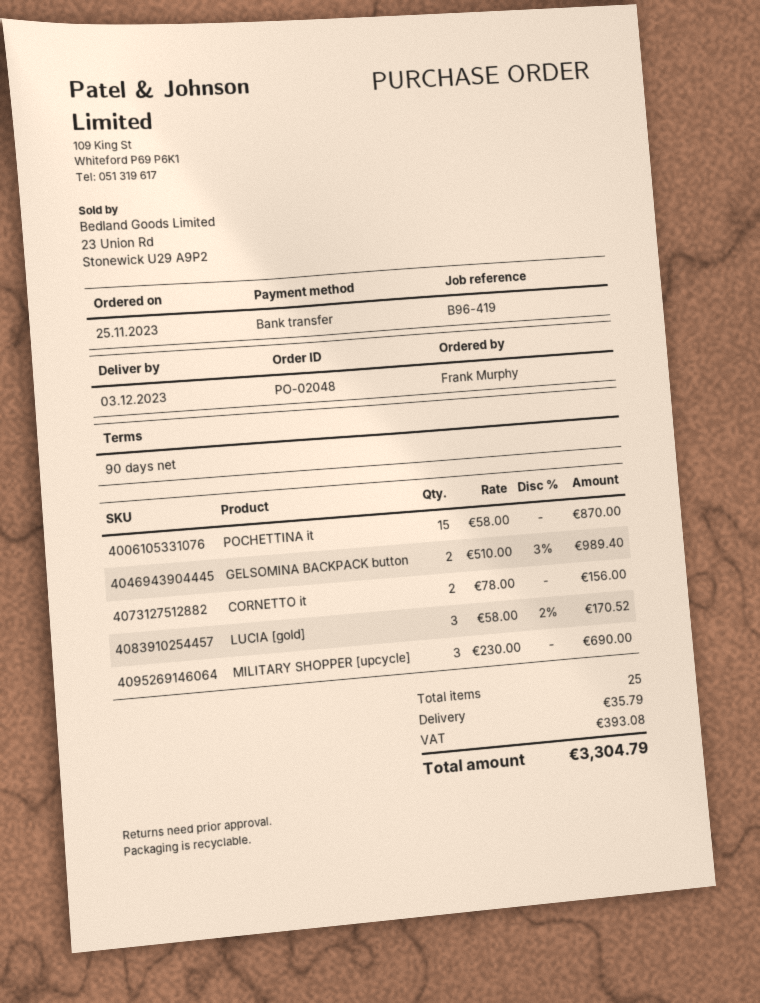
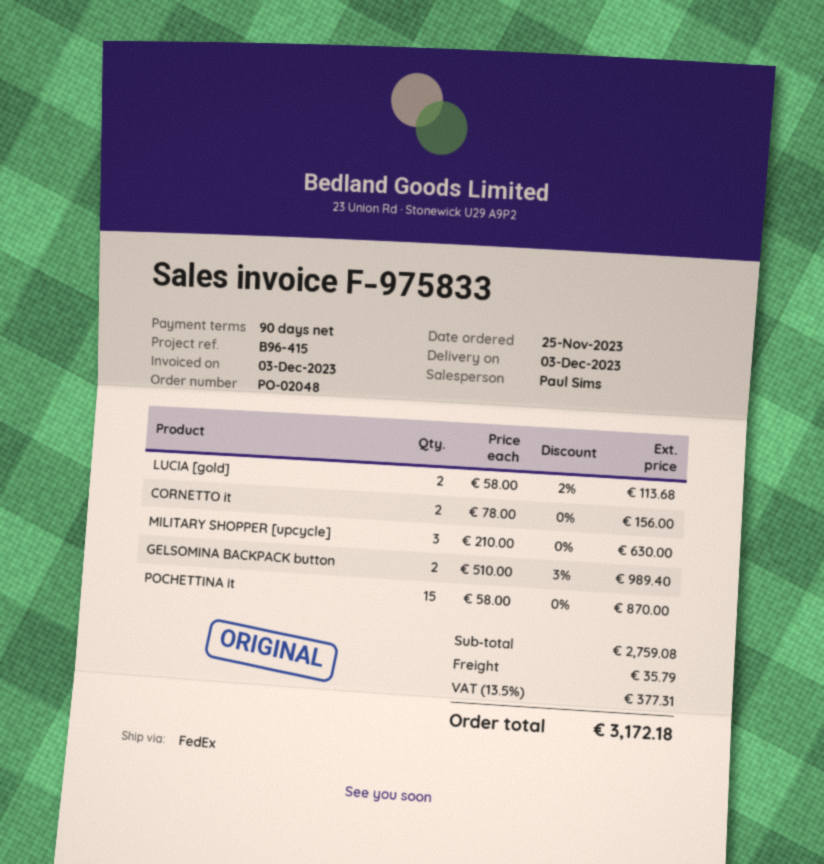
reference: B96-419 -> B96-415
LUCIA [gold]: 3 x 58.00 - 2% = 170.52 -> 2 x 58.00 - 2% = 113.68
MILITARY SHOPPER [upcycle]: 3 x 230.00 = 690.00 -> 3 x 210.00 = 630.00
tax: 393.08 -> 377.31
total: 3304.79 -> 3172.18

